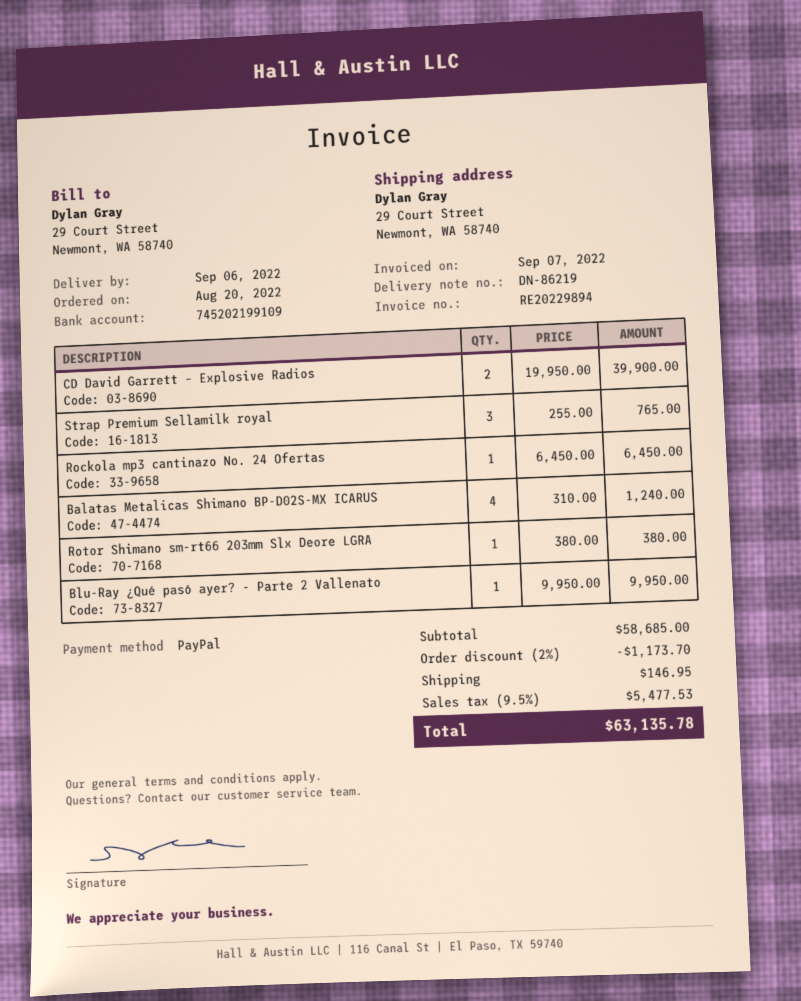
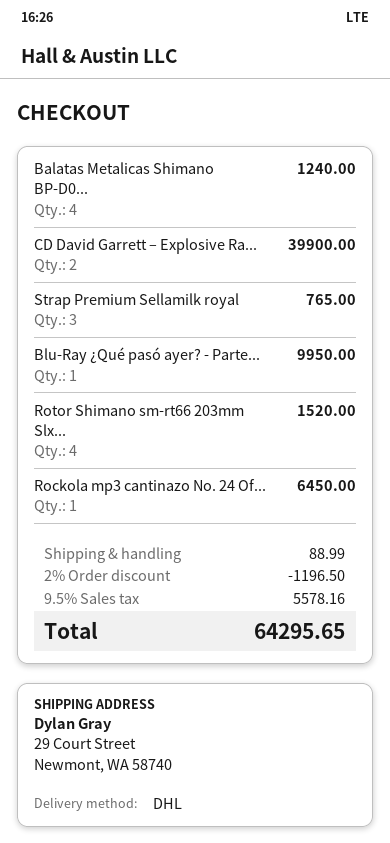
Rotor Shimano sm-rt66 203mm Slx Deore LGRA: 1 for 380.00 -> 4 for 1520.00
discount: 2% = 1173.70 -> 2% = 1196.50
shipping: 146.95 -> 88.99
tax: 9.5% = 5477.53 -> 9.5% = 5578.16
total: 63135.78 -> 64295.65

